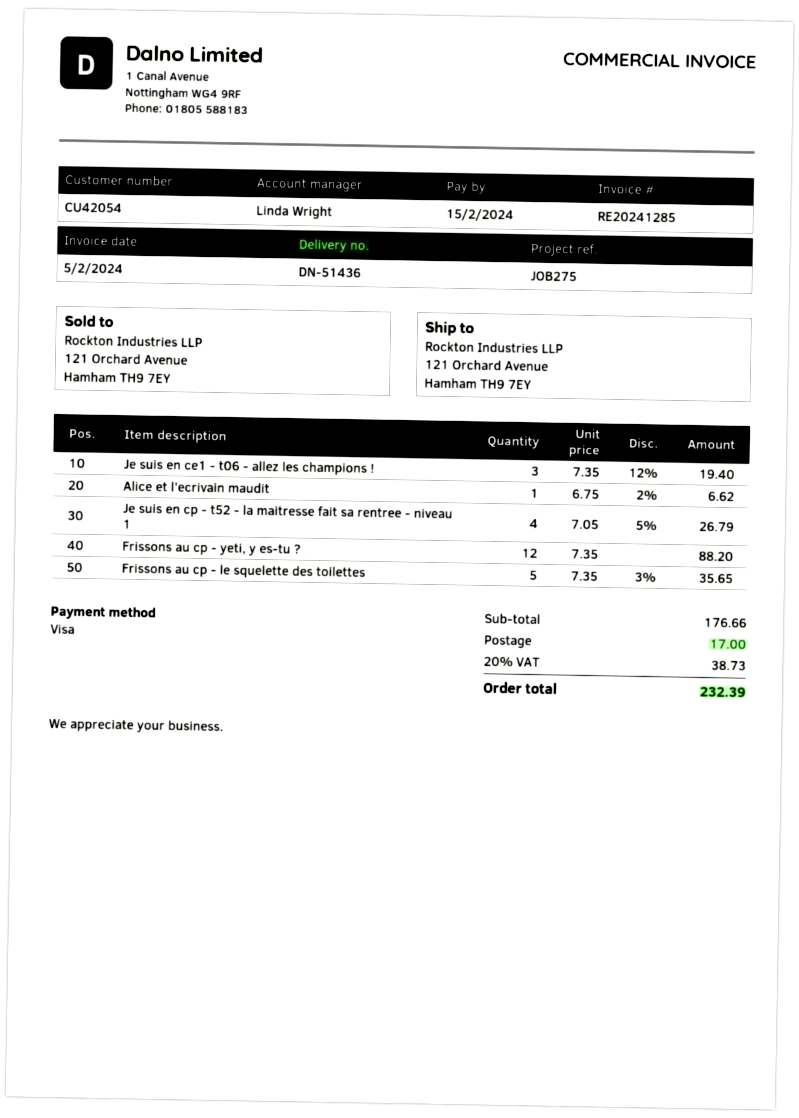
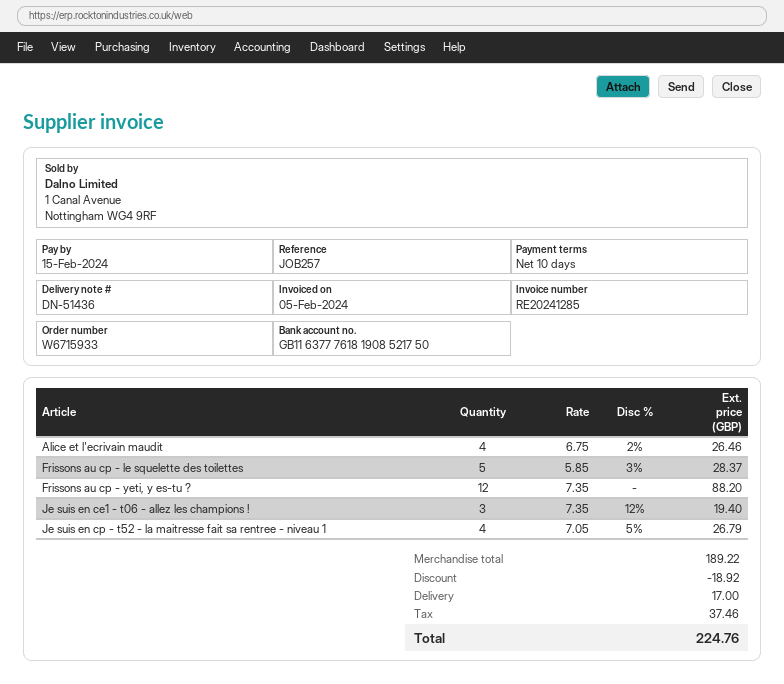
reference: JOB275 -> JOB257
Alice et l'ecrivain maudit: 1 x 6.75 - 2% = 6.62 -> 4 x 6.75 - 2% = 26.46
Frissons au cp - le squelette des toilettes: 5 x 7.35 - 3% = 35.65 -> 5 x 5.85 - 3% = 28.37
subtotal: 176.66 -> 189.22
discount: none -> 18.92
tax: 38.73 -> 37.46
total: 232.39 -> 224.76

